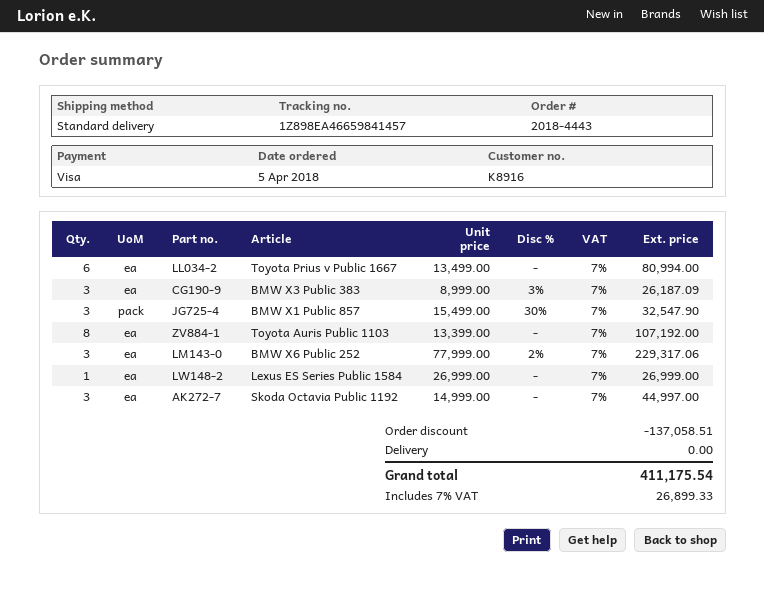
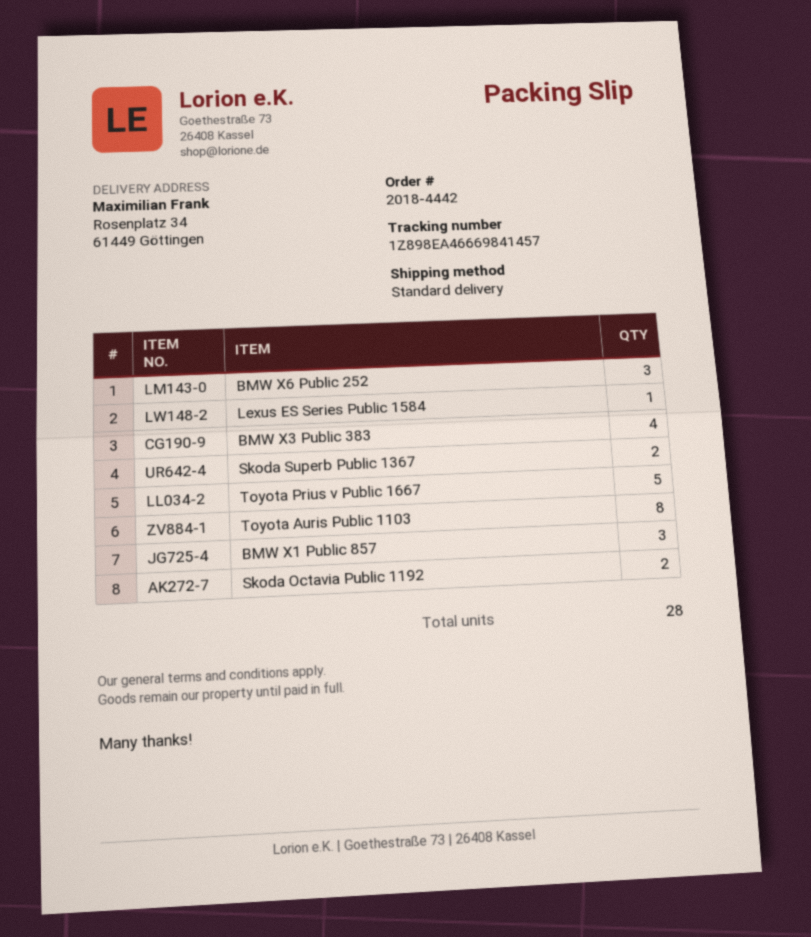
order number: 2018-4443 -> 2018-4442
tracking number: 1Z898EA46659841457 -> 1Z898EA46669841457
Toyota Prius v Public 1667: 6 -> 5
BMW X3 Public 383: 3 -> 4
Skoda Octavia Public 1192: 3 -> 2
Skoda Superb Public 1367: none -> 2

